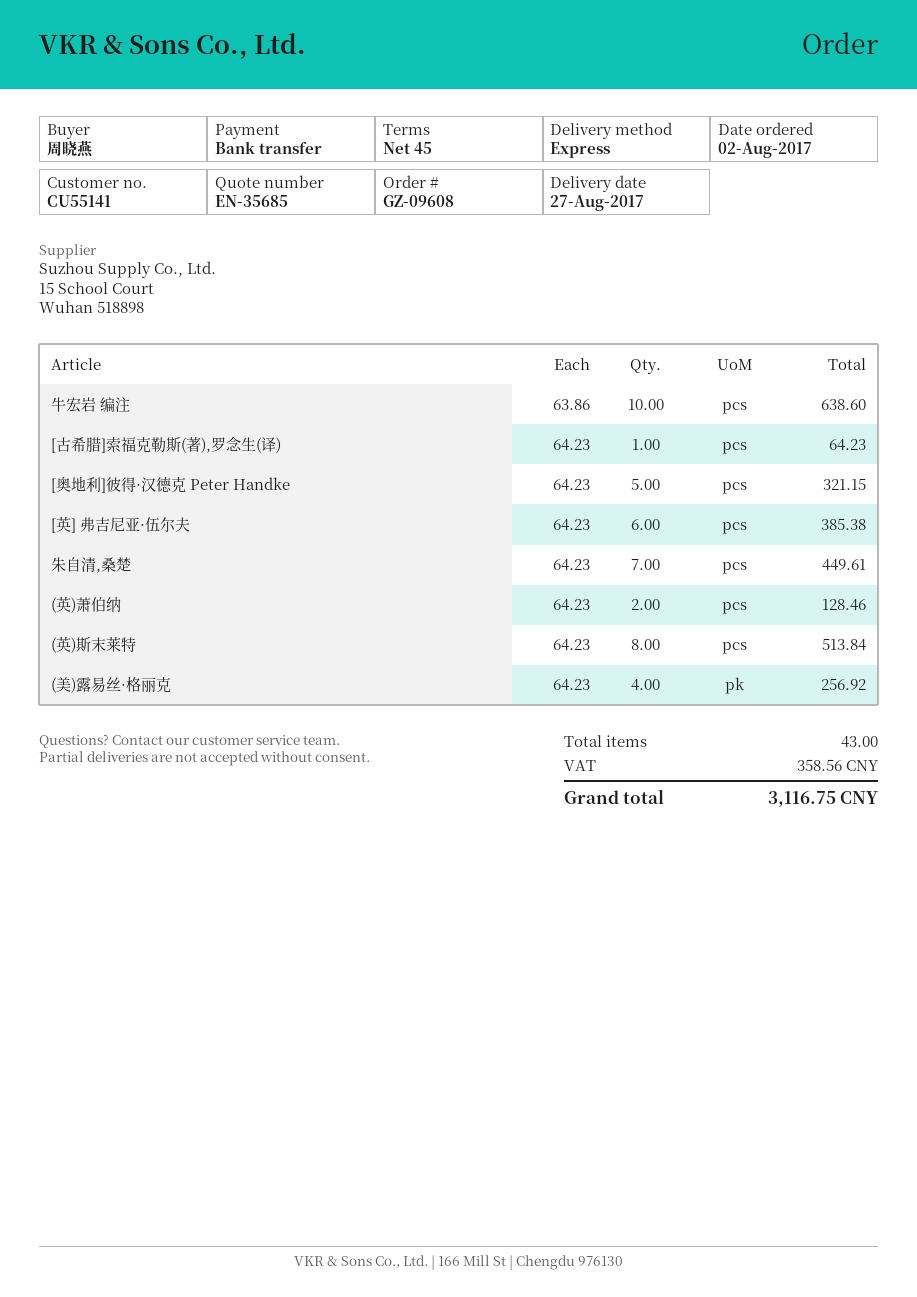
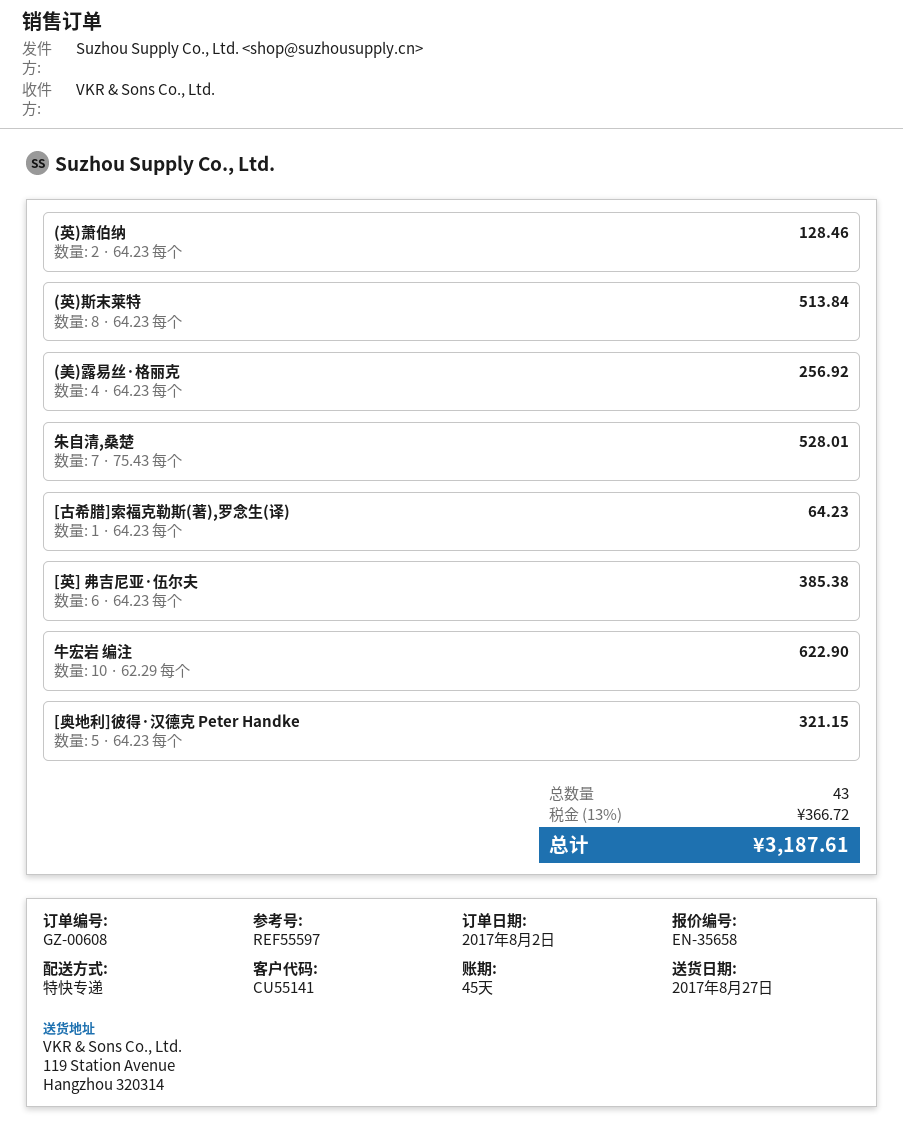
quote number: EN-35685 -> EN-35658
order number: GZ-09608 -> GZ-00608
牛宏岩 编注: 10 x 63.86 = 638.60 -> 10 x 62.29 = 622.90
朱自清,桑楚: 7 x 64.23 = 449.61 -> 7 x 75.43 = 528.01
tax: 358.56 -> 366.72
total: 3116.75 -> 3187.61

